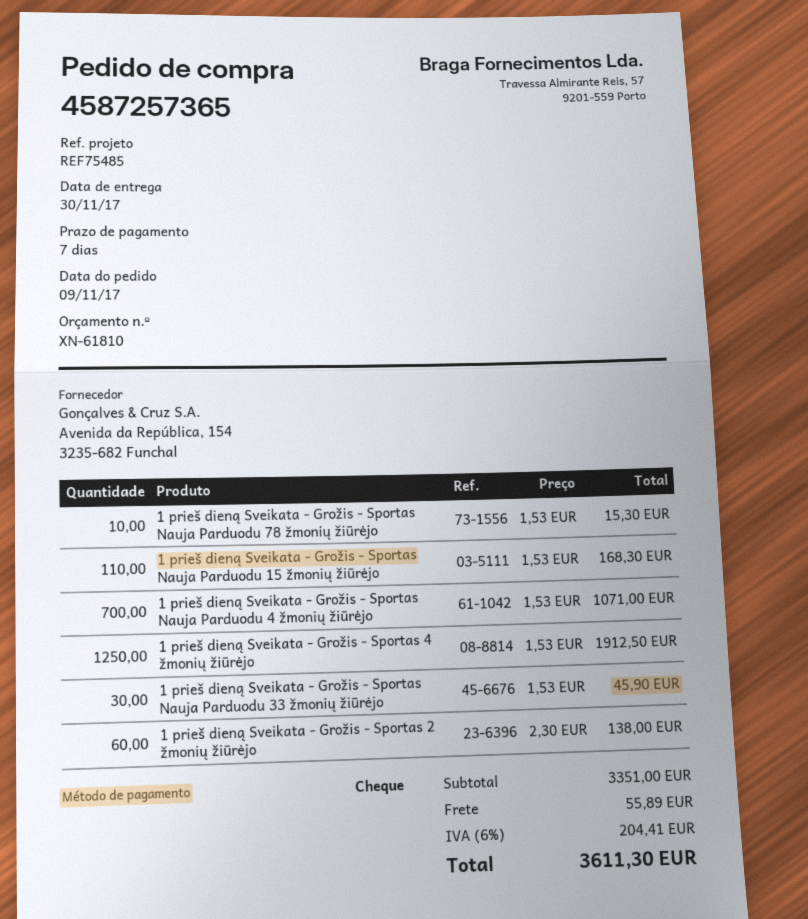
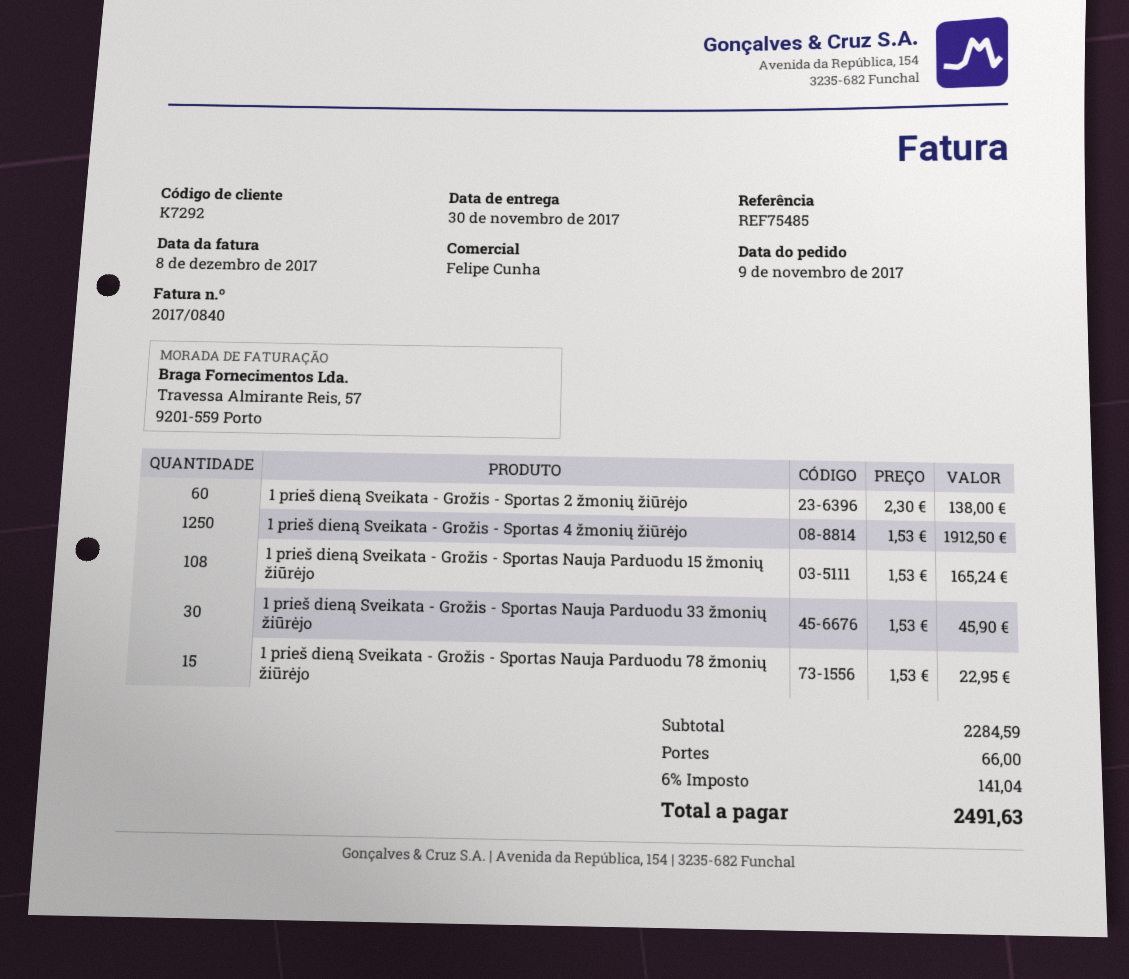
1 prieš dieną Sveikata - Grožis - Sportas Nauja Parduodu 78 žmonių žiūrėjo: 10 x 1.53 = 15.30 -> 15 x 1.53 = 22.95
1 prieš dieną Sveikata - Grožis - Sportas Nauja Parduodu 15 žmonių žiūrėjo: 110 x 1.53 = 168.30 -> 108 x 1.53 = 165.24
1 prieš dieną Sveikata - Grožis - Sportas Nauja Parduodu 4 žmonių žiūrėjo: 700 x 1.53 = 1071.00 -> none
subtotal: 3351.00 -> 2284.59
shipping: 55.89 -> 66.00
tax: 6% = 204.41 -> 6% = 141.04
total: 3611.30 -> 2491.63

